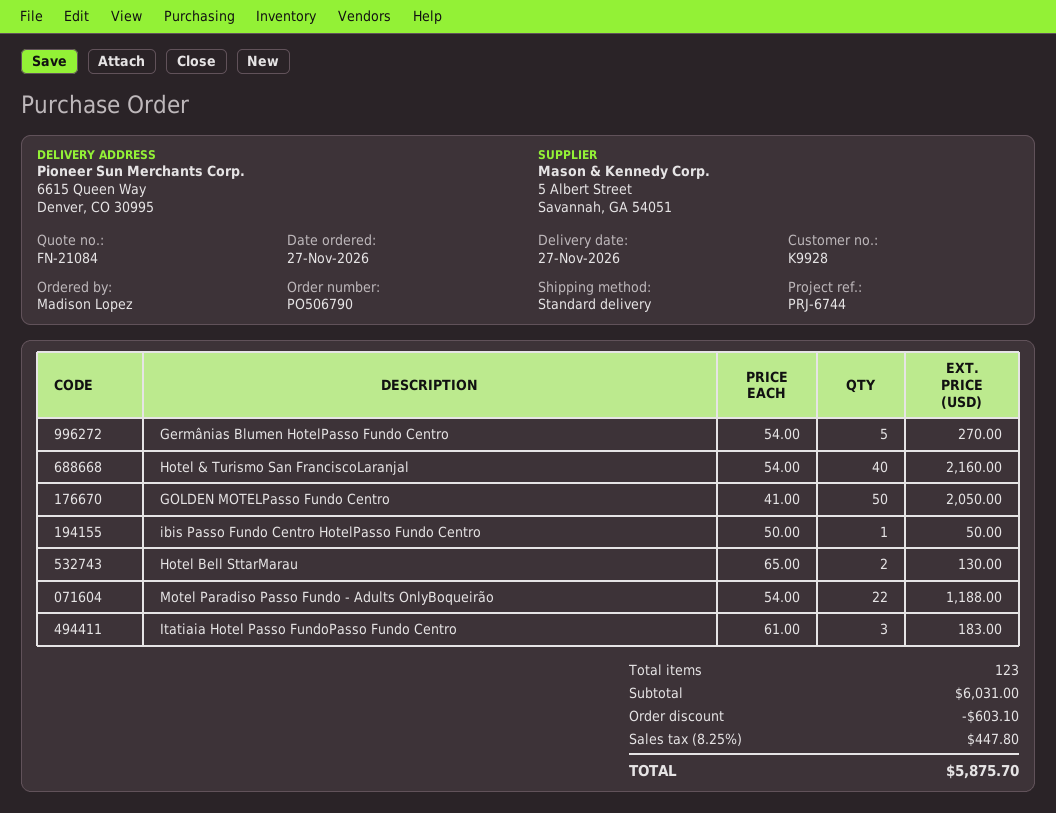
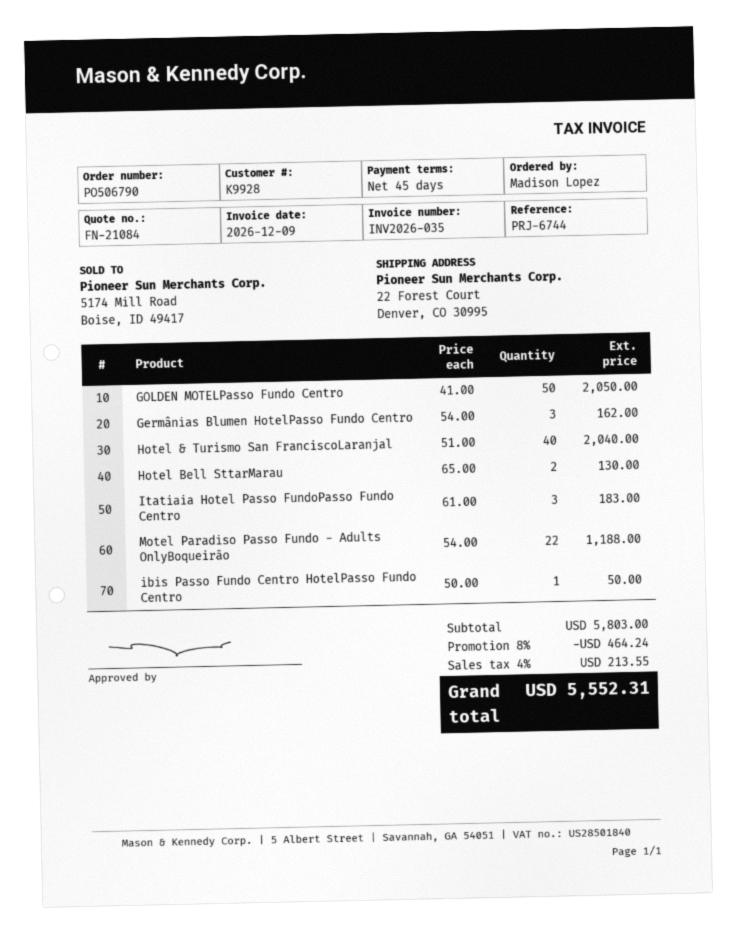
ship to: 6615 Queen Way, Denver, CO 30995 -> 22 Forest Court, Denver, CO 30995
Germânias Blumen HotelPasso Fundo Centro: 5 x 54.00 = 270.00 -> 3 x 54.00 = 162.00
Hotel & Turismo San FranciscoLaranjal: 40 x 54.00 = 2160.00 -> 40 x 51.00 = 2040.00
subtotal: 6031.00 -> 5803.00
discount: 603.10 -> 464.24
tax: 8.25% = 447.80 -> 4% = 213.55
total: 5875.70 -> 5552.31

